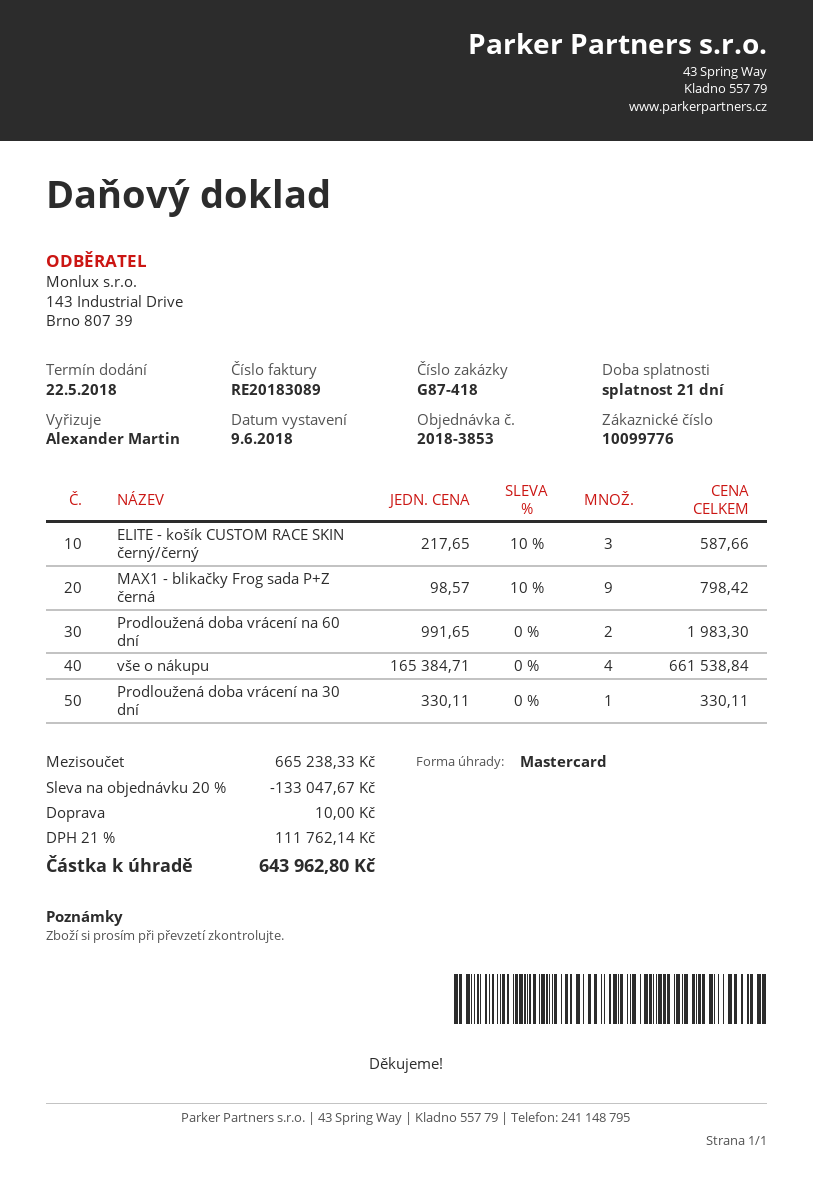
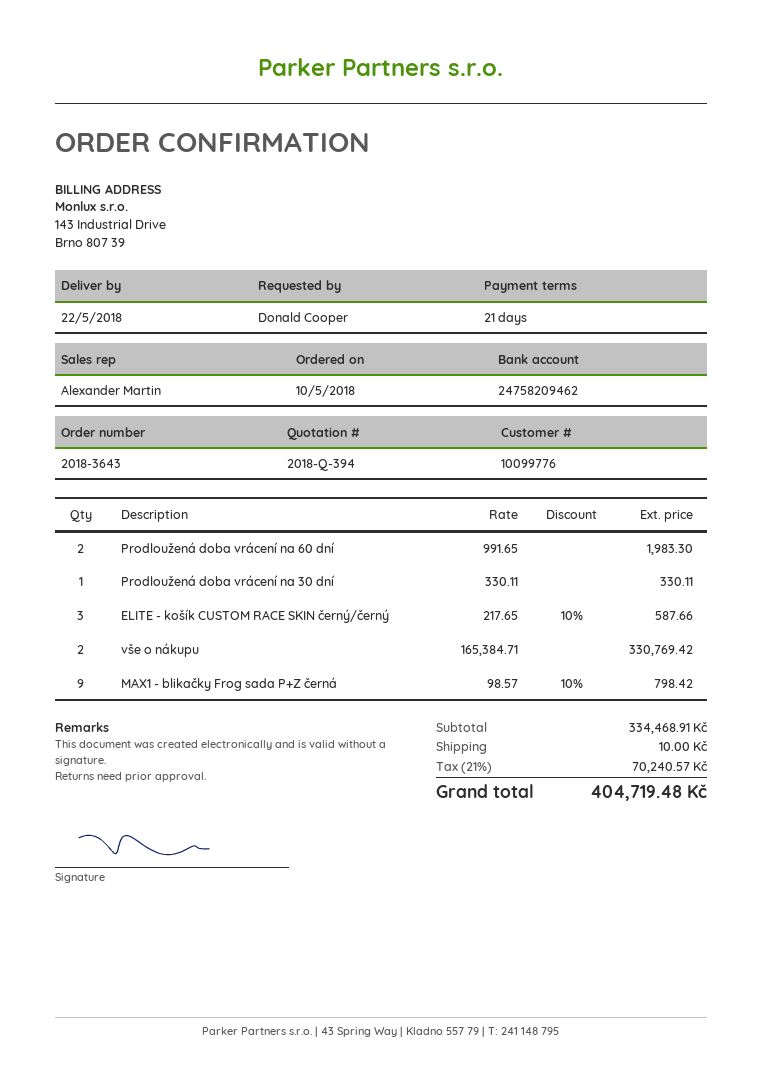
order number: 2018-3853 -> 2018-3643
vše o nákupu: 4 x 165384.71 = 661538.84 -> 2 x 165384.71 = 330769.42
subtotal: 665238.33 -> 334468.91
discount: 20% = 133047.67 -> none
tax: 21% = 111762.14 -> 21% = 70240.57
total: 643962.80 -> 404719.48

